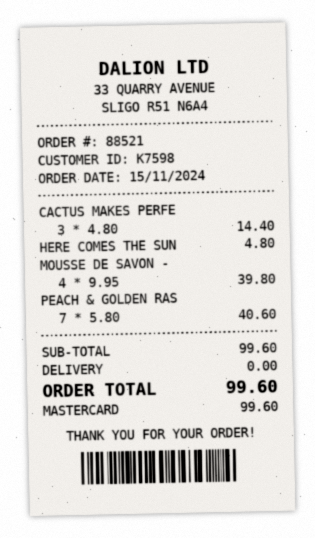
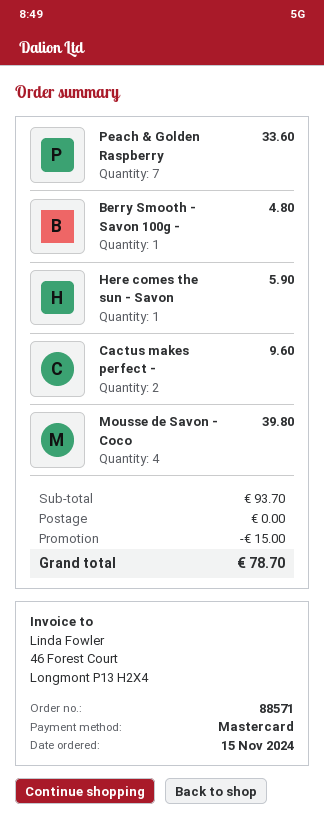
order number: 88521 -> 88571
CACTUS MAKES PERFE: 3 for 14.40 -> 2 for 9.60
HERE COMES THE SUN: 1 for 4.80 -> 1 for 5.90
PEACH & GOLDEN RAS: 7 for 40.60 -> 7 for 33.60
Berry Smooth - Savon 100g -: none -> 1 for 4.80
subtotal: 99.60 -> 93.70
discount: none -> 15.00
total: 99.60 -> 78.70

